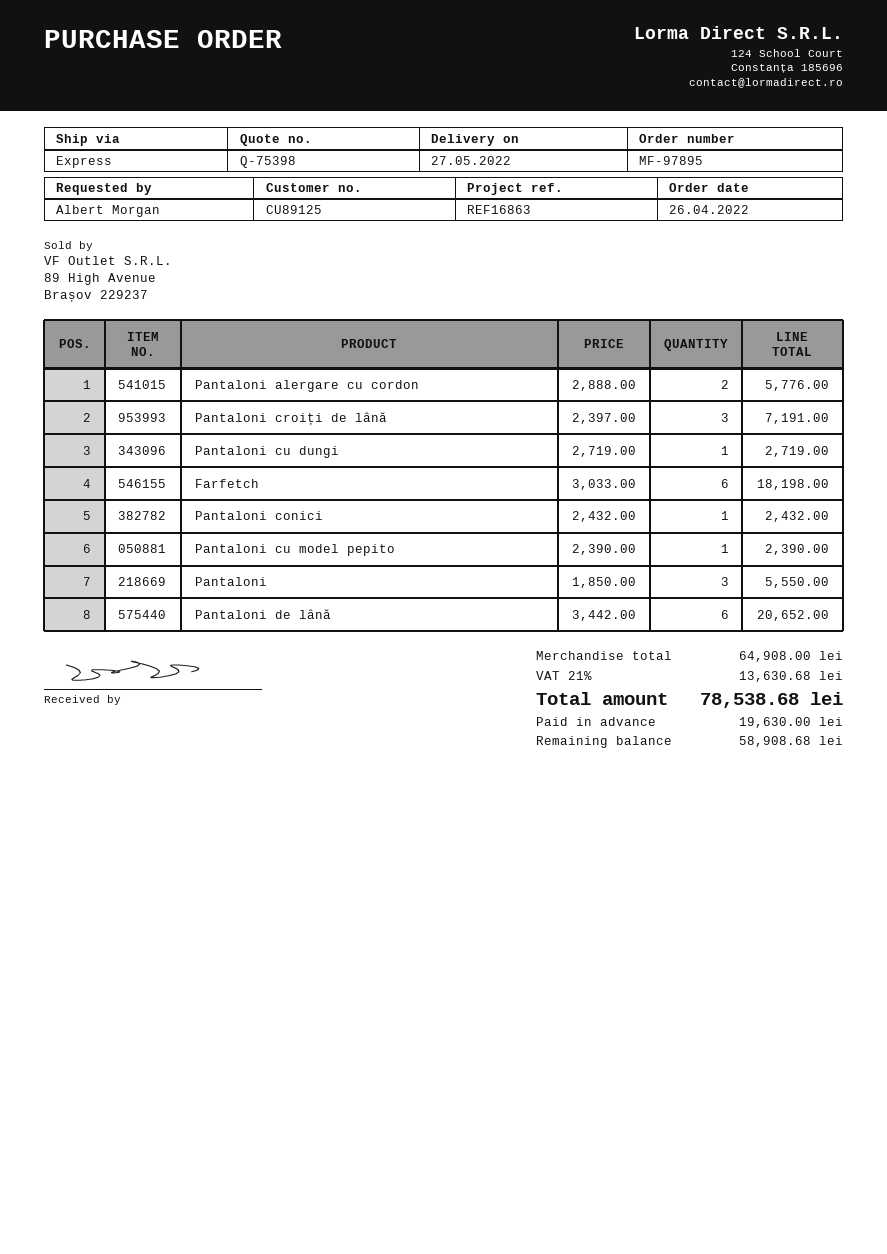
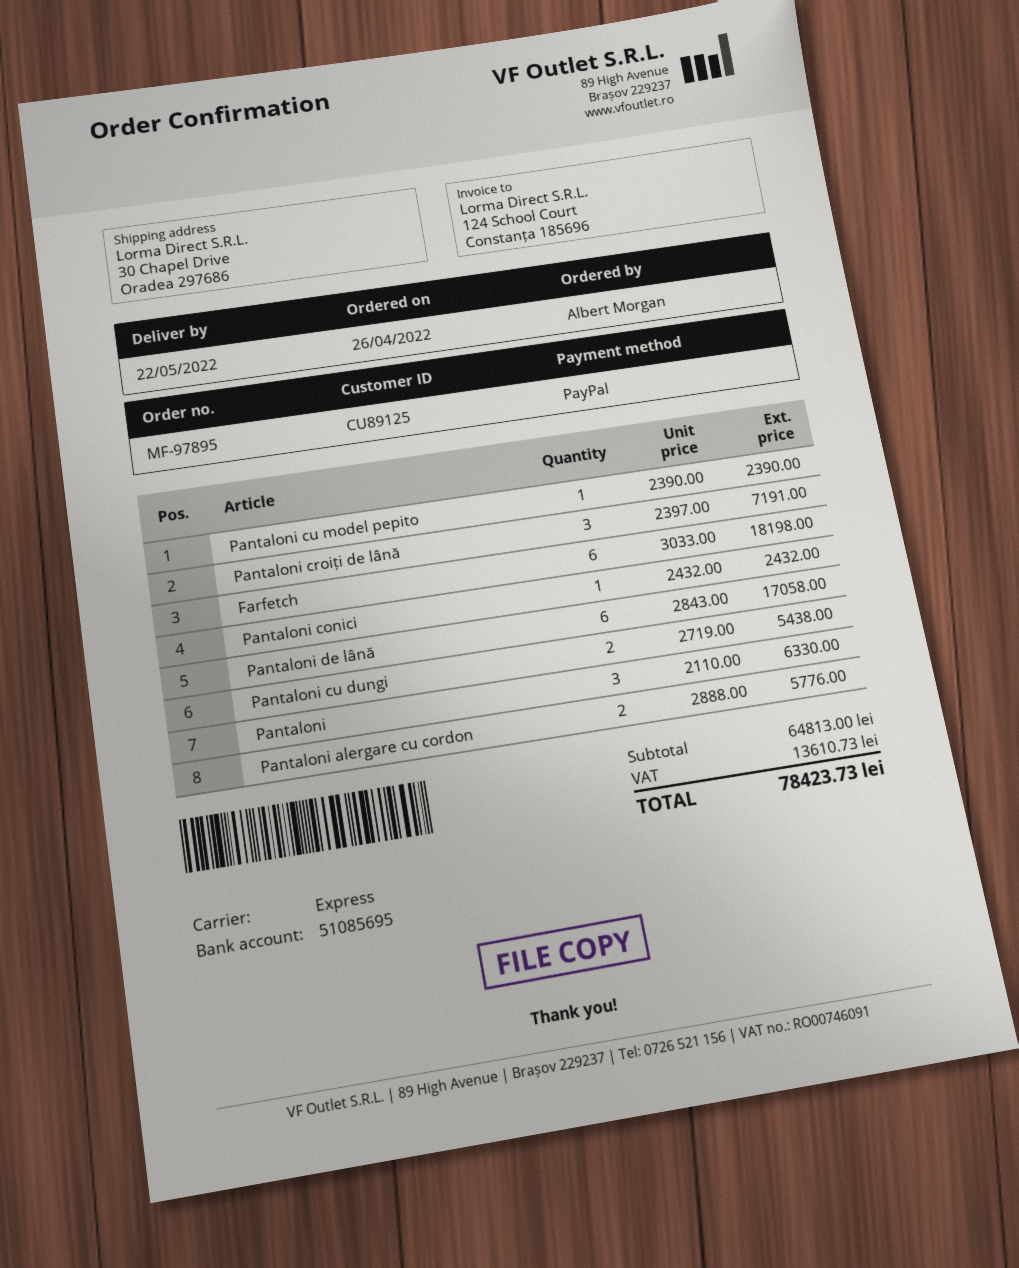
delivery date: 2022-05-27 -> 2022-05-22
Pantaloni cu dungi: 1 x 2719.00 = 2719.00 -> 2 x 2719.00 = 5438.00
Pantaloni: 3 x 1850.00 = 5550.00 -> 3 x 2110.00 = 6330.00
Pantaloni de lână: 6 x 3442.00 = 20652.00 -> 6 x 2843.00 = 17058.00
subtotal: 64908.00 -> 64813.00
tax: 13630.68 -> 13610.73
total: 78538.68 -> 78423.73

